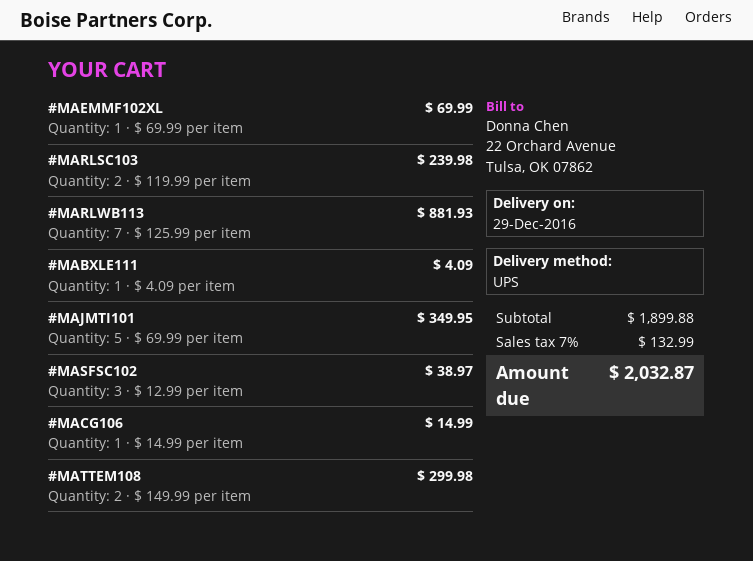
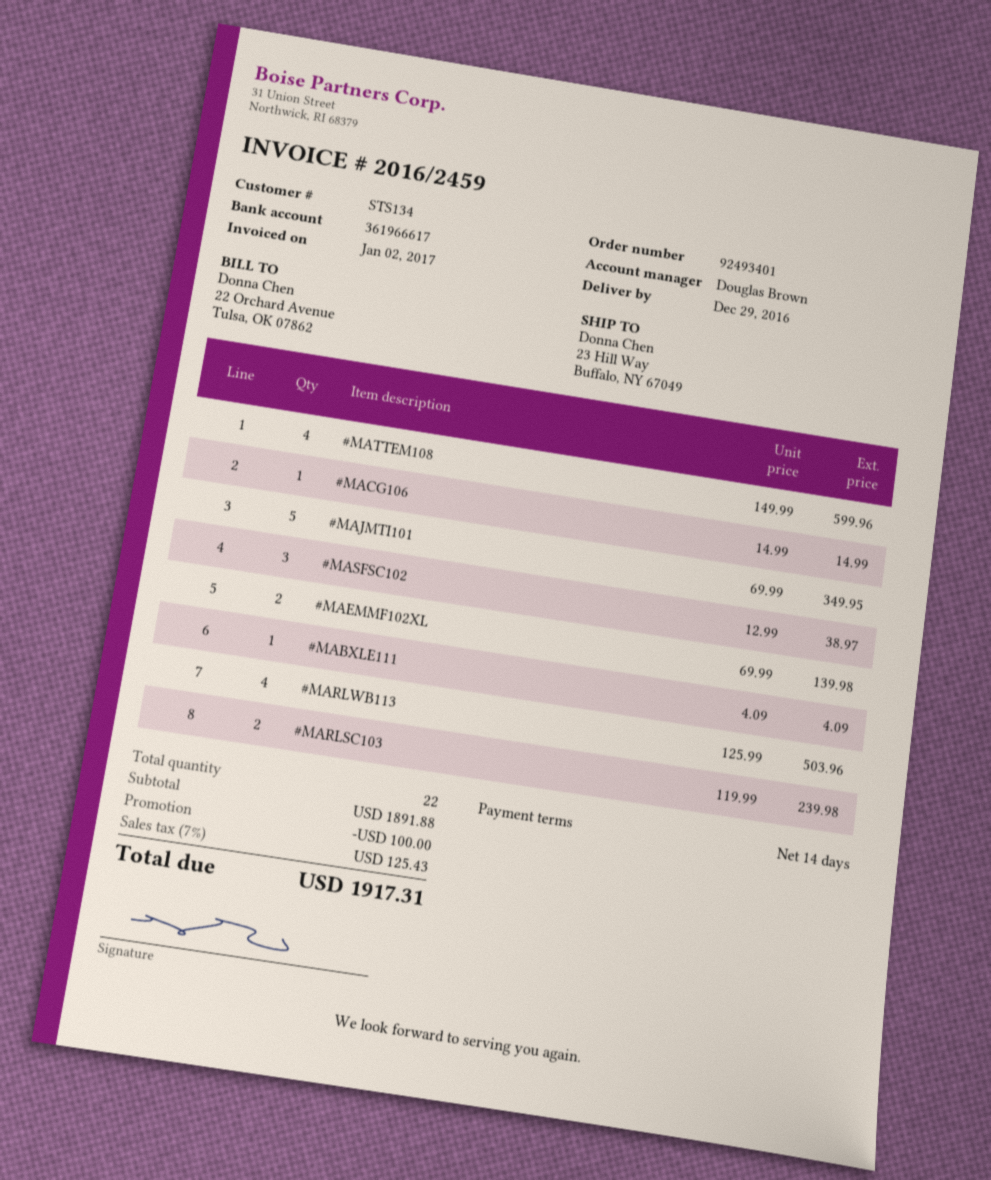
#MAEMMF102XL: 1 x 69.99 = 69.99 -> 2 x 69.99 = 139.98
#MARLWB113: 7 x 125.99 = 881.93 -> 4 x 125.99 = 503.96
#MATTEM108: 2 x 149.99 = 299.98 -> 4 x 149.99 = 599.96
subtotal: 1899.88 -> 1891.88
discount: none -> 100.00
tax: 7% = 132.99 -> 7% = 125.43
total: 2032.87 -> 1917.31

